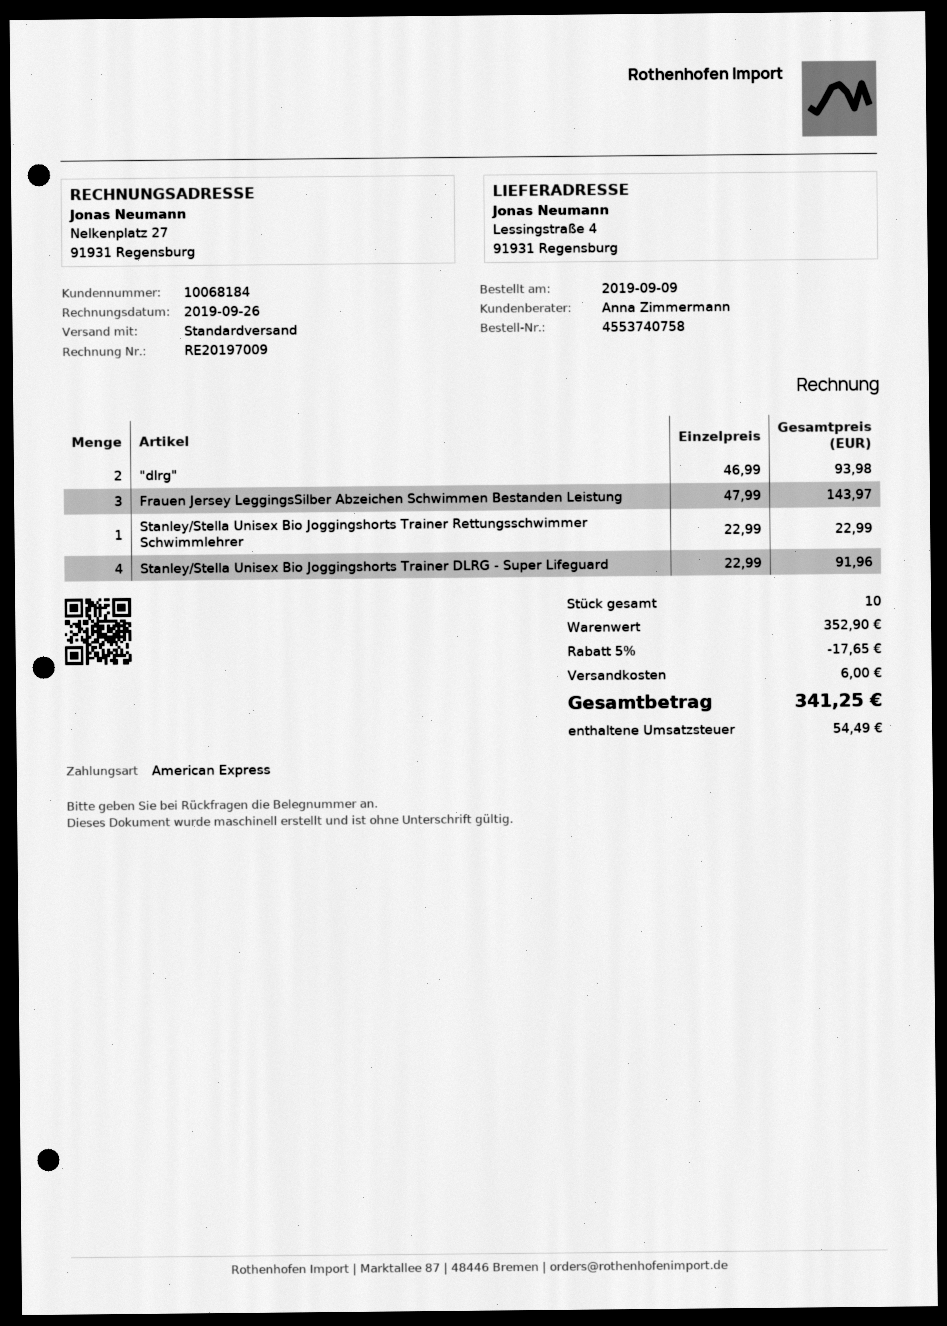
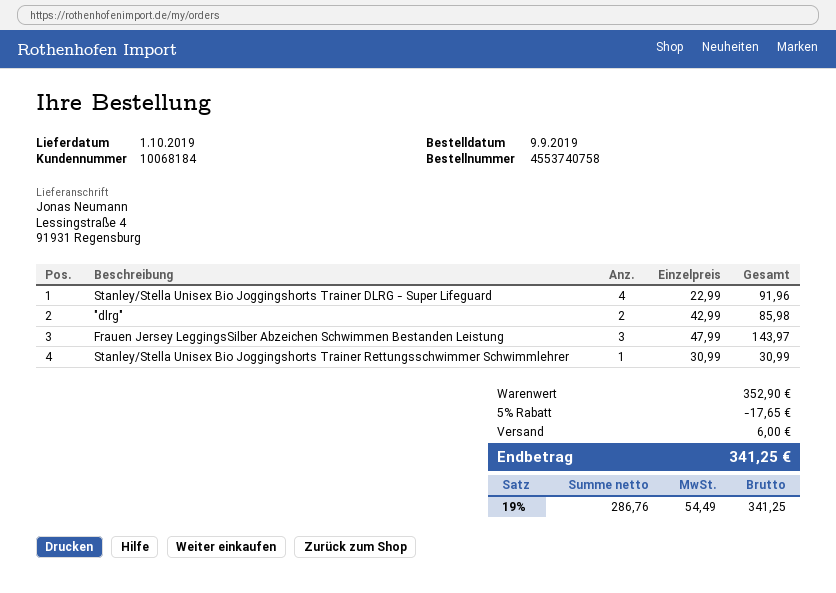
"dlrg": 2 x 46.99 = 93.98 -> 2 x 42.99 = 85.98
Stanley/Stella Unisex Bio Joggingshorts Trainer Rettungsschwimmer Schwimmlehrer: 1 x 22.99 = 22.99 -> 1 x 30.99 = 30.99

